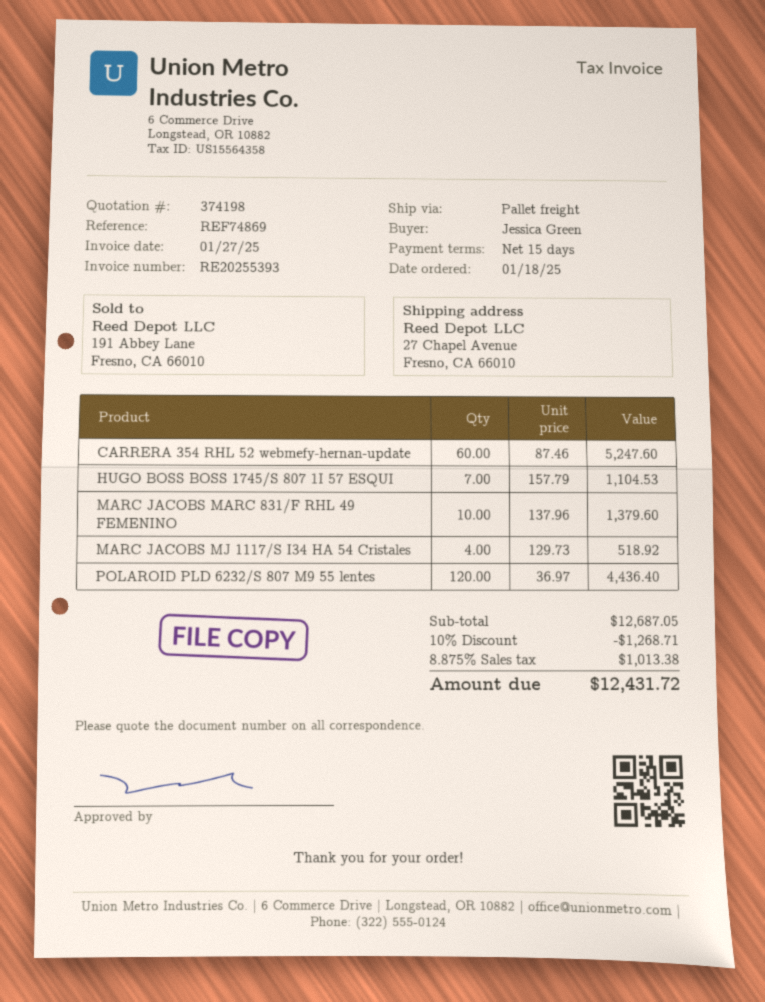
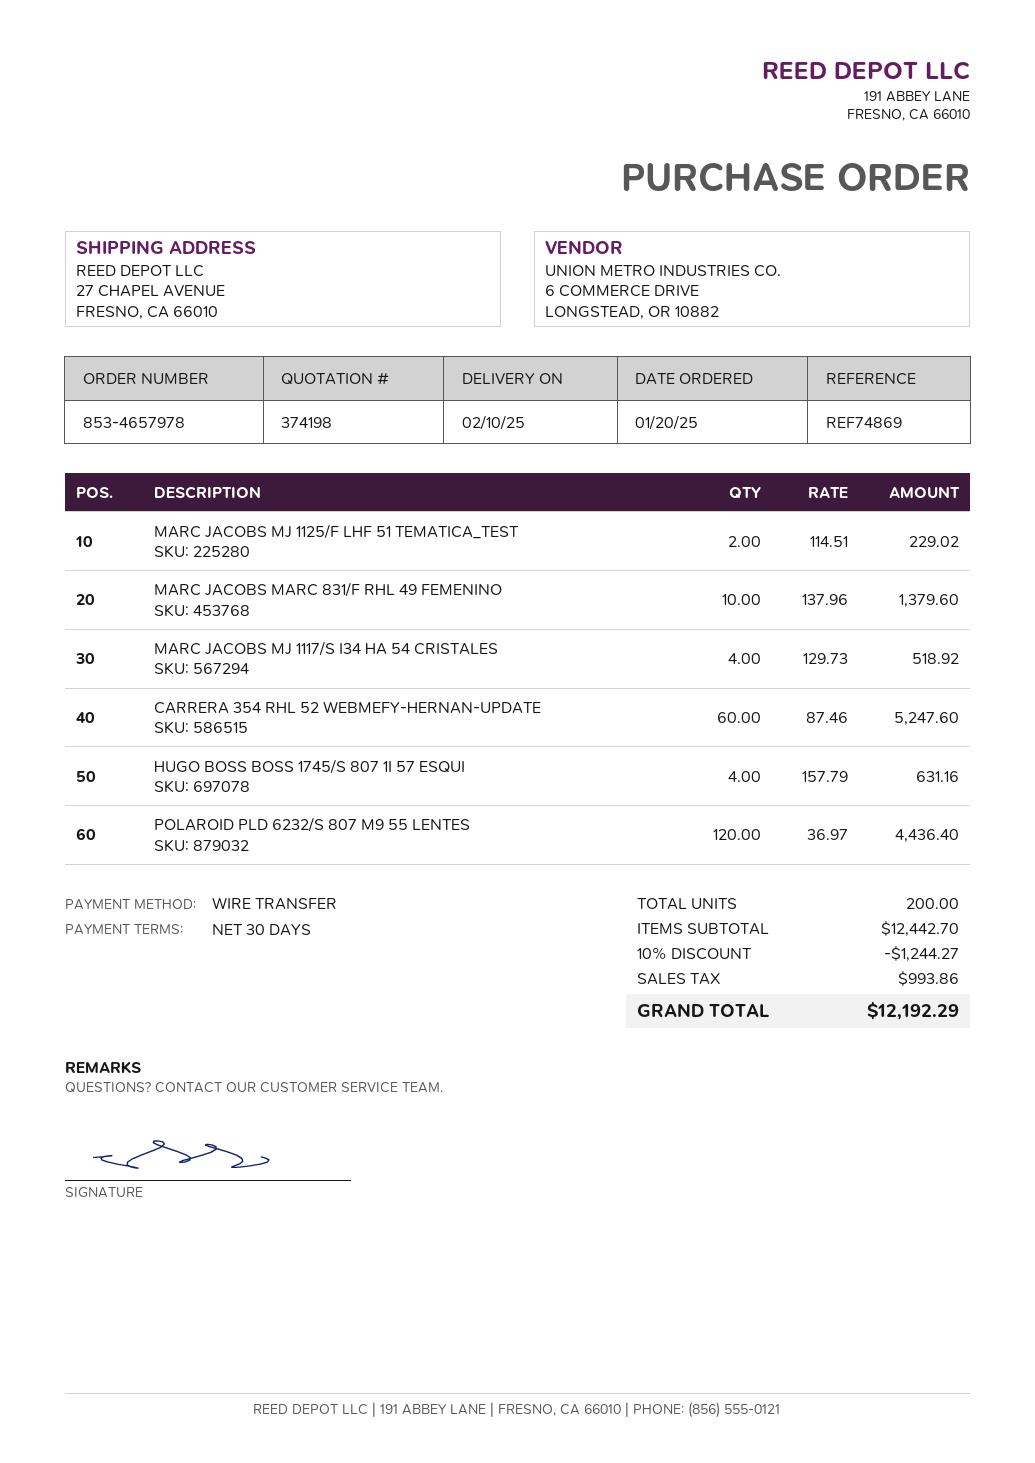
order date: 2025-01-18 -> 2025-01-20
payment terms: 15 days -> 30 days
HUGO BOSS BOSS 1745/S 807 1I 57 ESQUI: 7 x 157.79 = 1104.53 -> 4 x 157.79 = 631.16
MARC JACOBS MJ 1125/F LHF 51 TEMATICA_TEST: none -> 2 x 114.51 = 229.02
subtotal: 12687.05 -> 12442.70
discount: 10% = 1268.71 -> 10% = 1244.27
tax: 1013.38 -> 993.86
total: 12431.72 -> 12192.29

